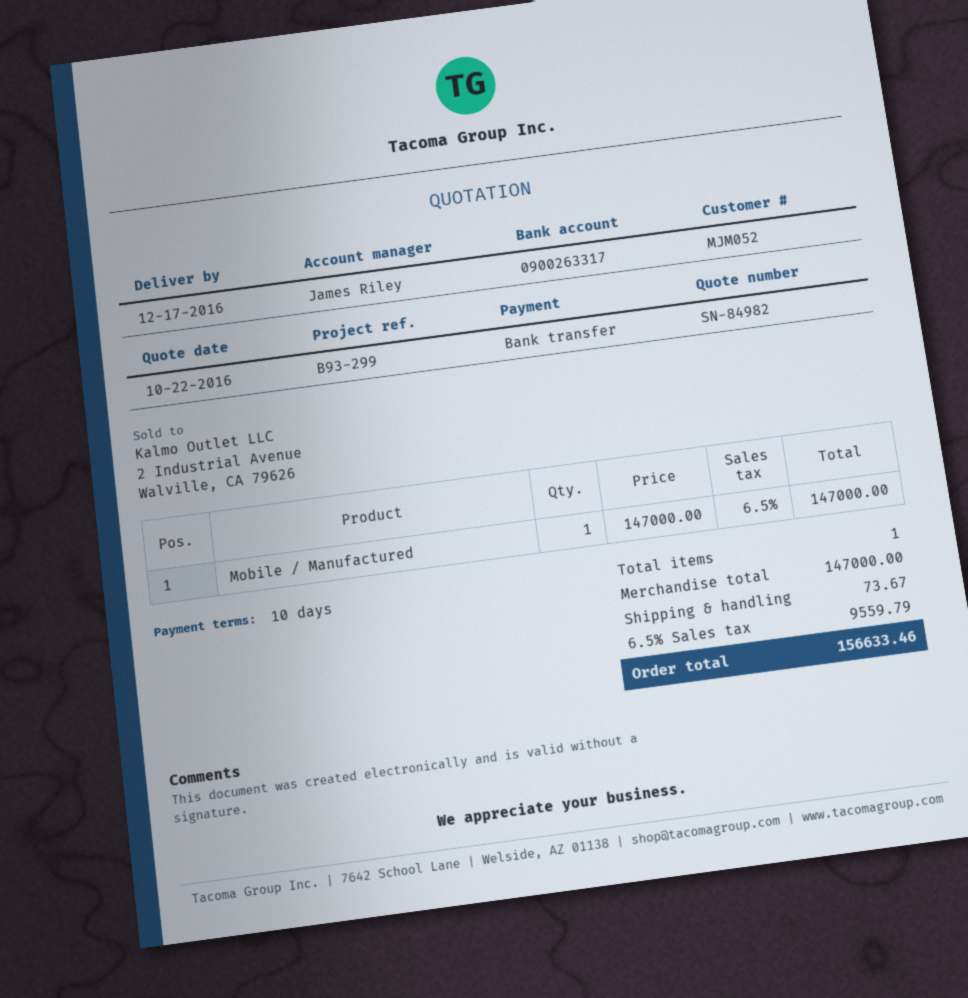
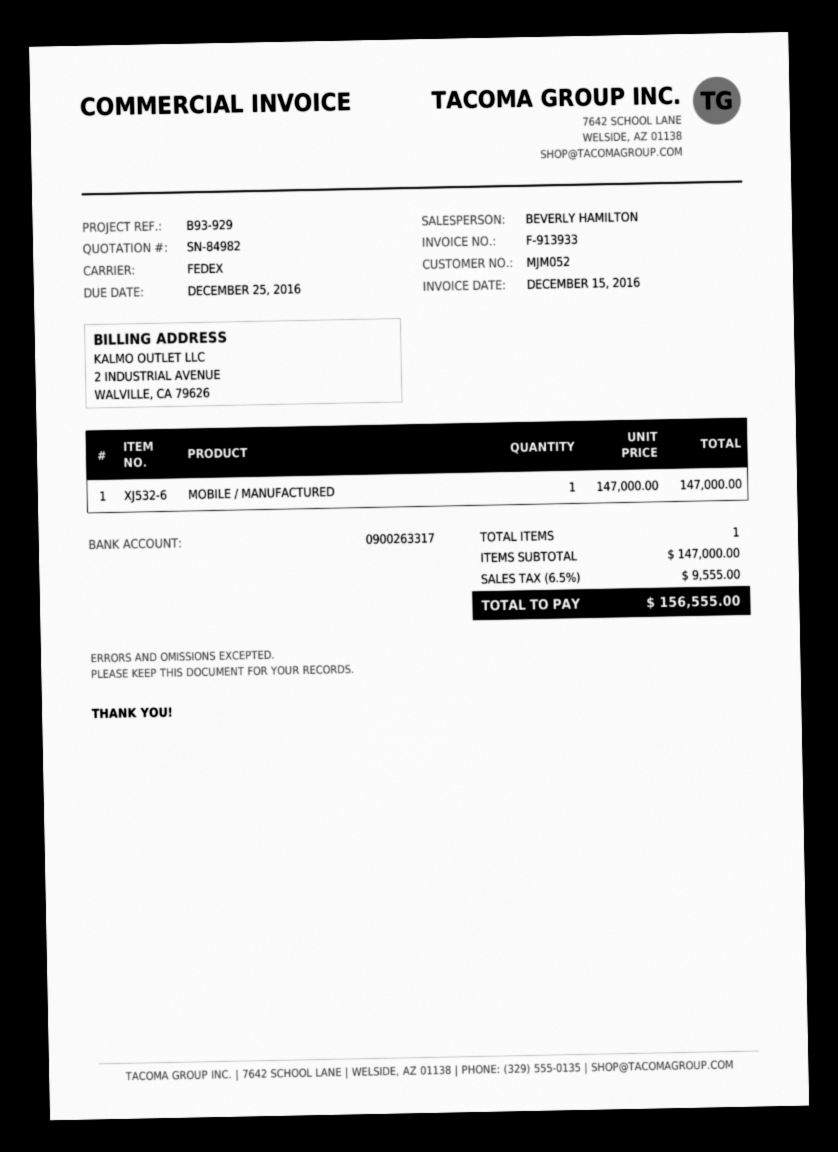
reference: B93-299 -> B93-929
sales rep: James Riley -> BEVERLY HAMILTON
shipping: 73.67 -> none
tax: 6.5% = 9559.79 -> 6.5% = 9555.00
total: 156633.46 -> 156555.00

